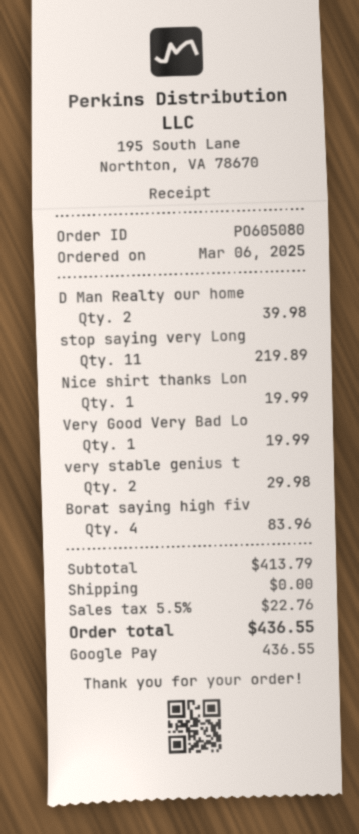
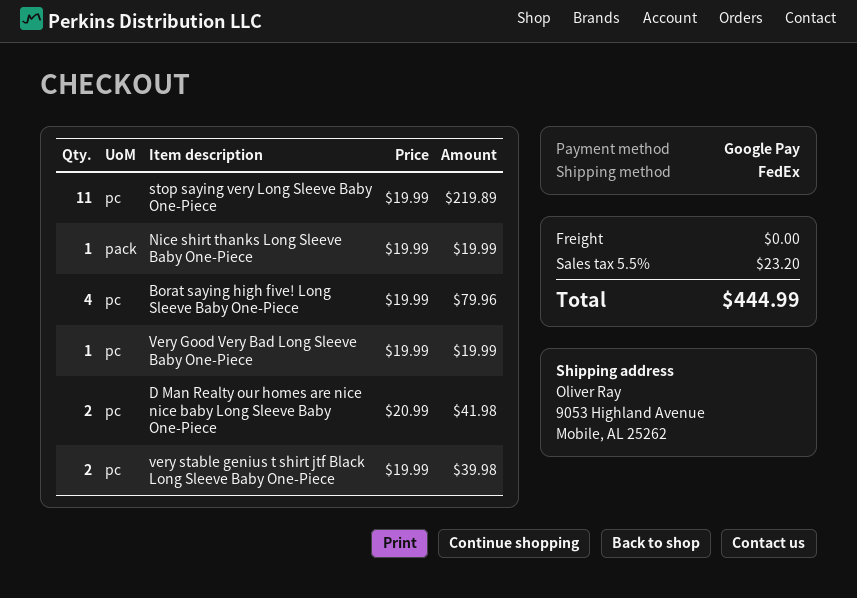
D Man Realty our home: 2 for 39.98 -> 2 for 41.98
very stable genius t: 2 for 29.98 -> 2 for 39.98
Borat saying high fiv: 4 for 83.96 -> 4 for 79.96
tax: 5.5% = 22.76 -> 5.5% = 23.20
total: 436.55 -> 444.99

